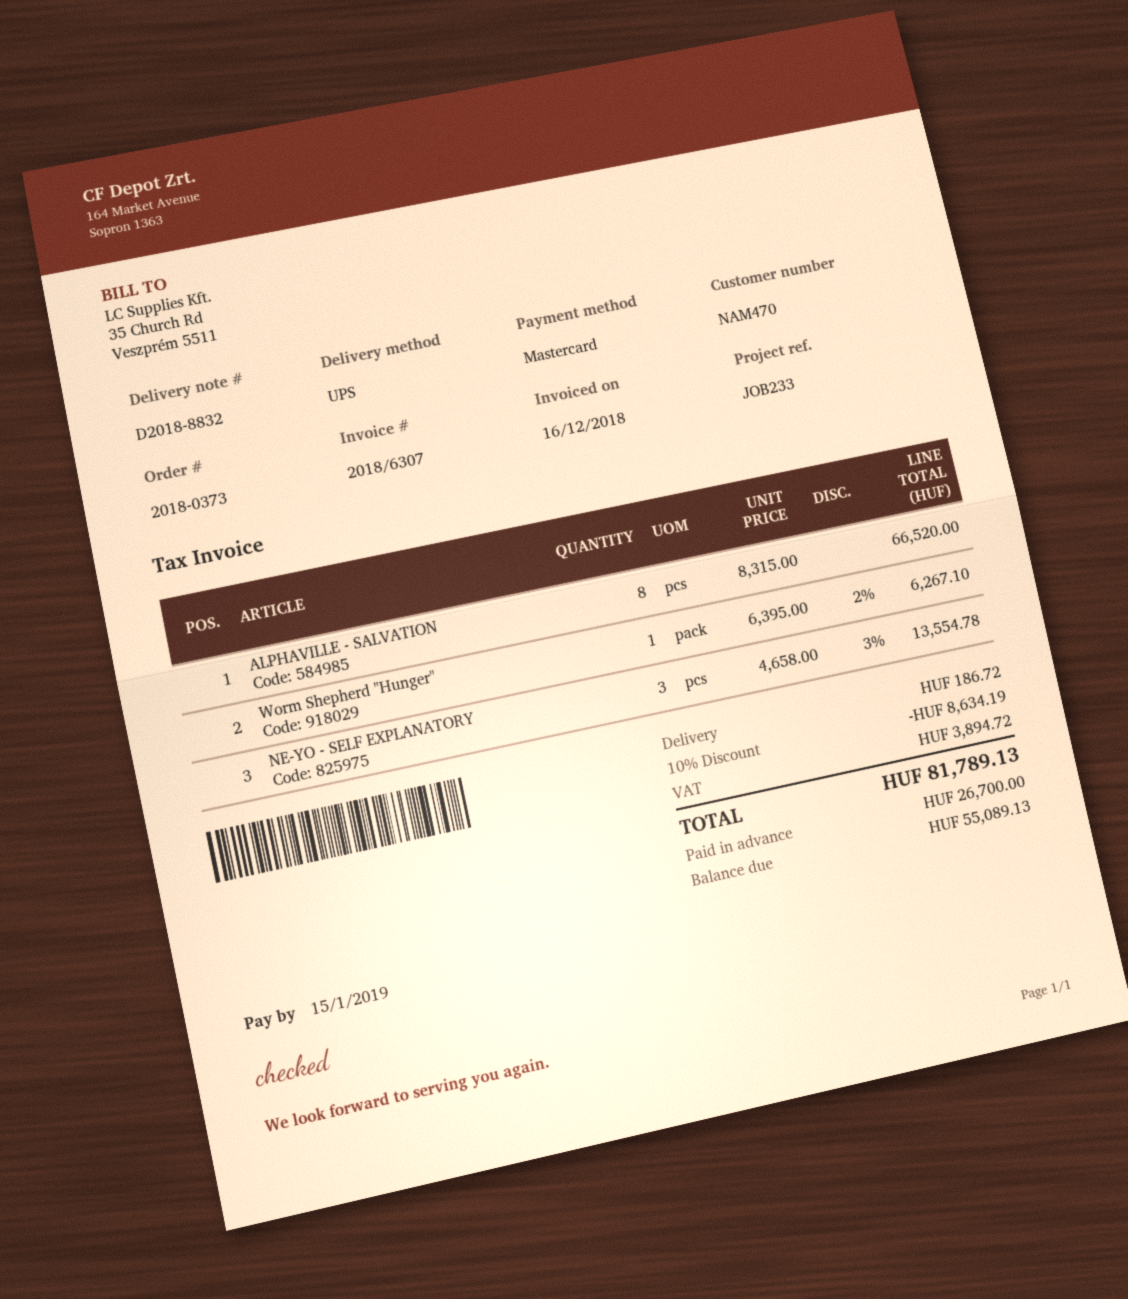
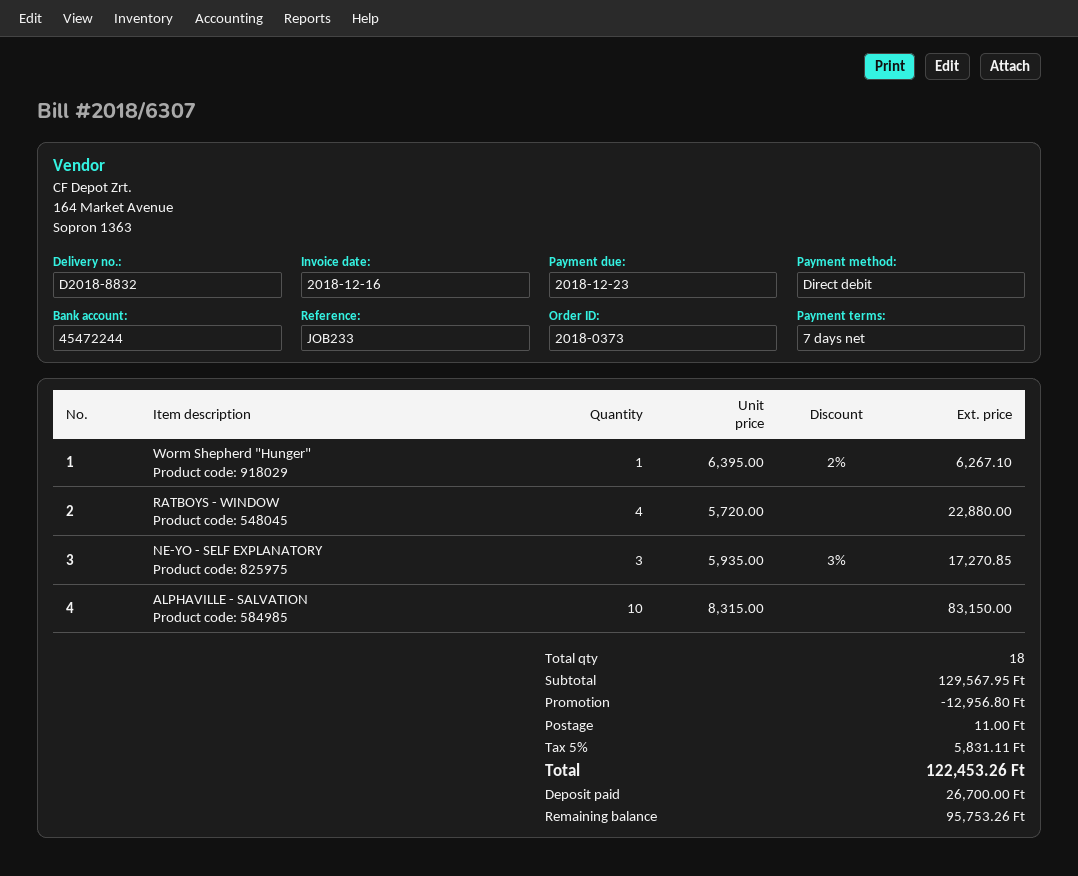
due date: 2019-01-15 -> 2018-12-23
payment method: Mastercard -> direct debit
ALPHAVILLE - SALVATION: 8 x 8315.00 = 66520.00 -> 10 x 8315.00 = 83150.00
NE-YO - SELF EXPLANATORY: 3 x 4658.00 - 3% = 13554.78 -> 3 x 5935.00 - 3% = 17270.85
RATBOYS - WINDOW: none -> 4 x 5720.00 = 22880.00
discount: 8634.19 -> 12956.80
shipping: 186.72 -> 11.00
tax: 3894.72 -> 5831.11
total: 81789.13 -> 122453.26
balance: 55089.13 -> 95753.26

